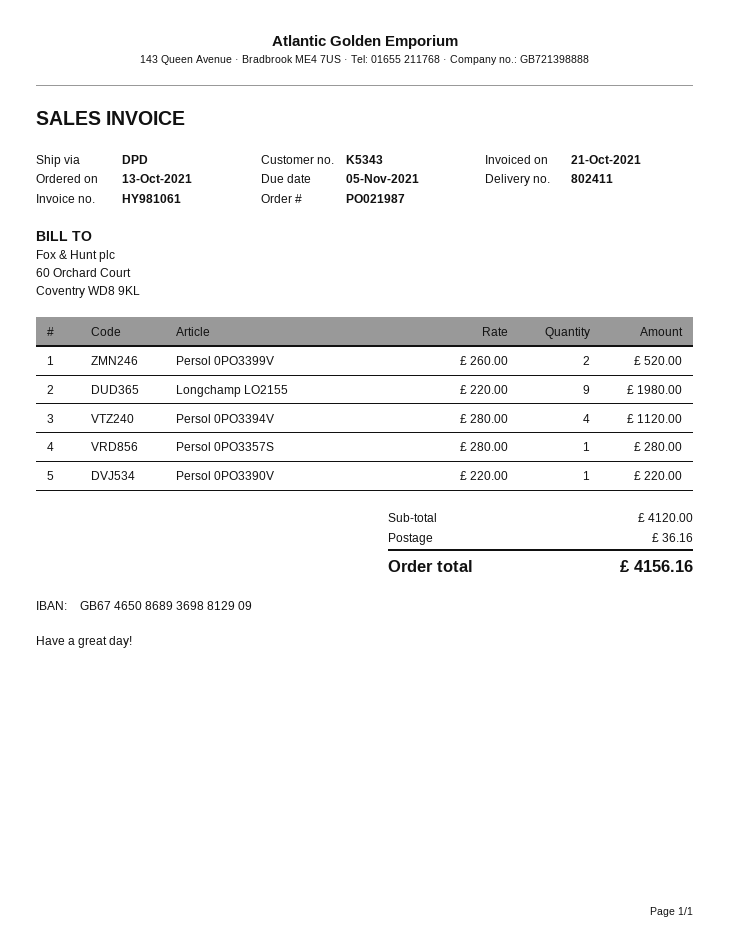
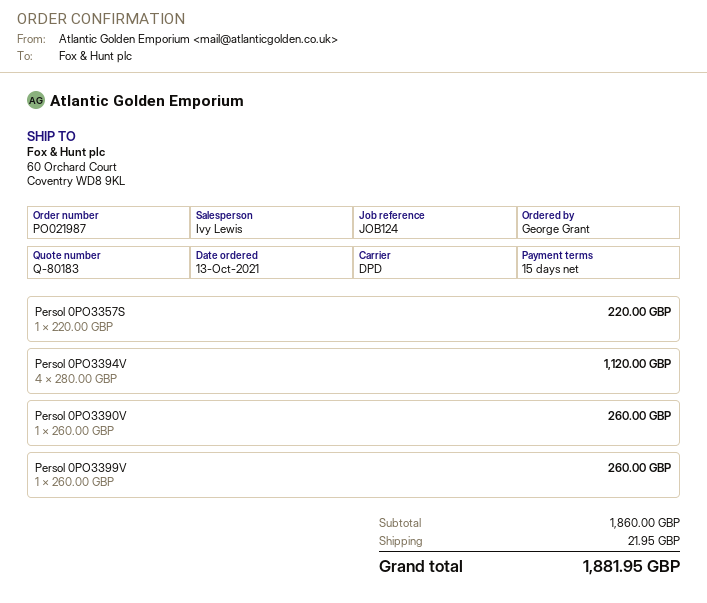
Persol 0PO3399V: 2 x 260.00 = 520.00 -> 1 x 260.00 = 260.00
Longchamp LO2155: 9 x 220.00 = 1980.00 -> none
Persol 0PO3357S: 1 x 280.00 = 280.00 -> 1 x 220.00 = 220.00
Persol 0PO3390V: 1 x 220.00 = 220.00 -> 1 x 260.00 = 260.00
subtotal: 4120.00 -> 1860.00
shipping: 36.16 -> 21.95
total: 4156.16 -> 1881.95

